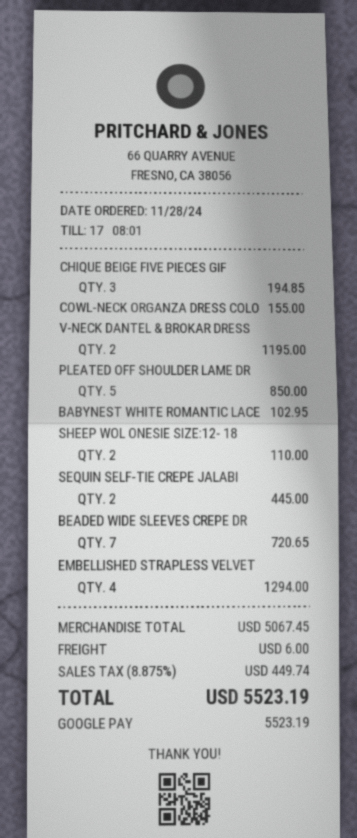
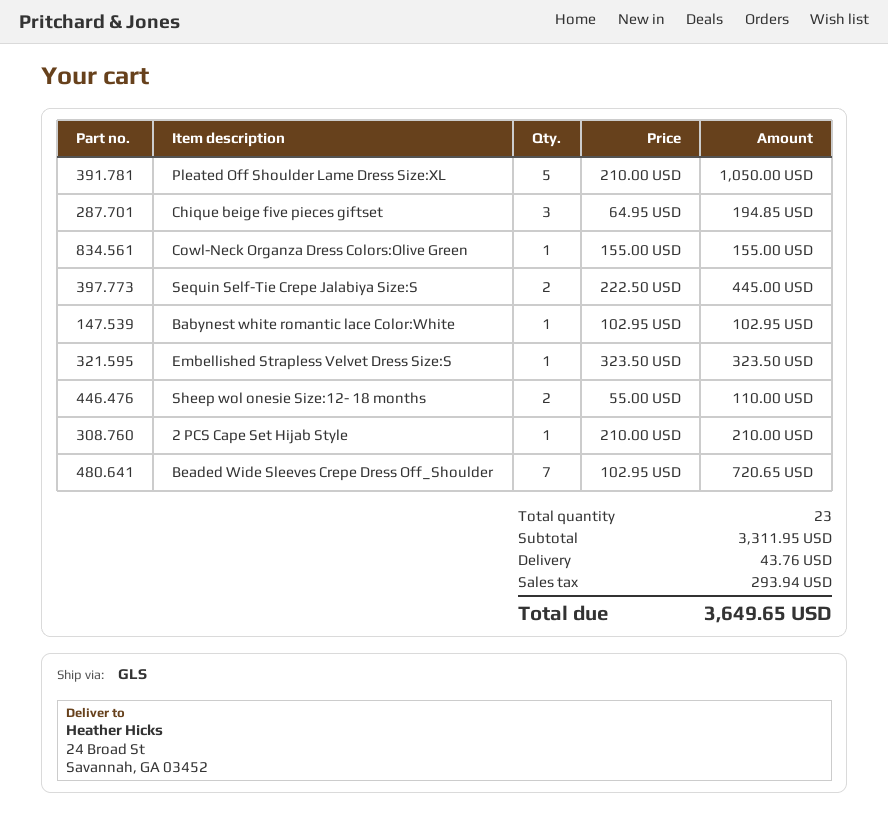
V-NECK DANTEL & BROKAR DRESS: 2 for 1195.00 -> none
PLEATED OFF SHOULDER LAME DR: 5 for 850.00 -> 5 for 1050.00
EMBELLISHED STRAPLESS VELVET: 4 for 1294.00 -> 1 for 323.50
2 PCS Cape Set Hijab Style: none -> 1 for 210.00
subtotal: 5067.45 -> 3311.95
shipping: 6.00 -> 43.76
tax: 449.74 -> 293.94
total: 5523.19 -> 3649.65

